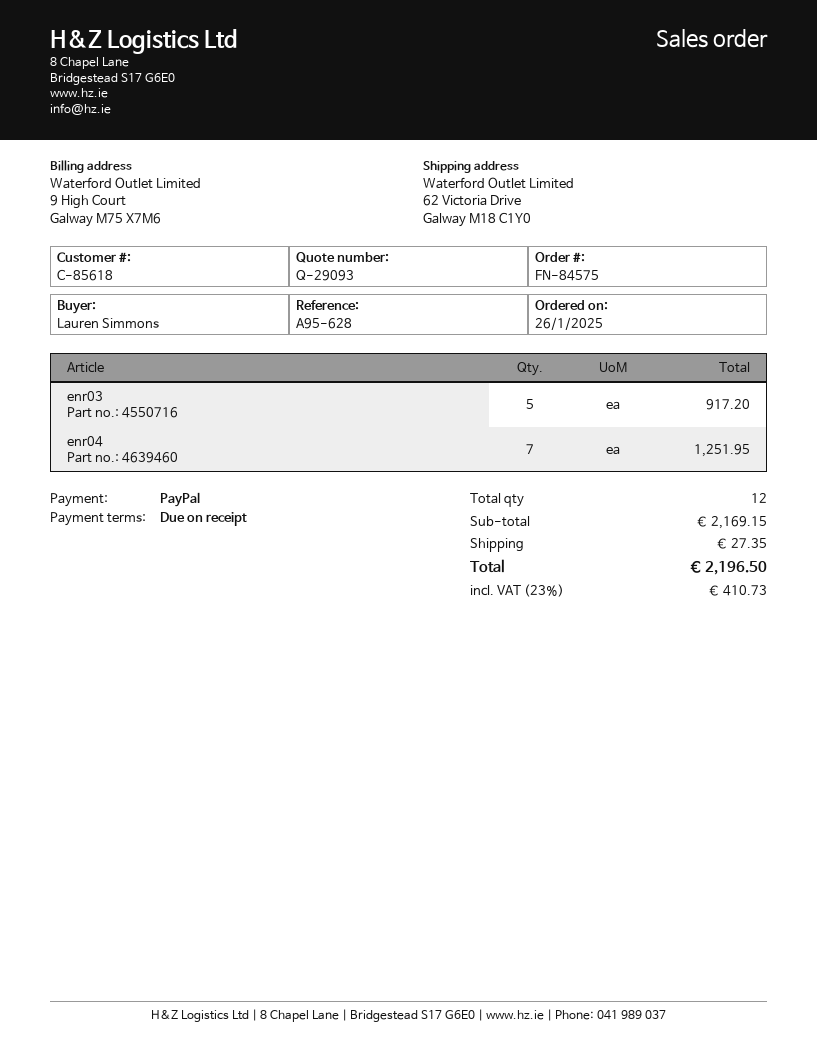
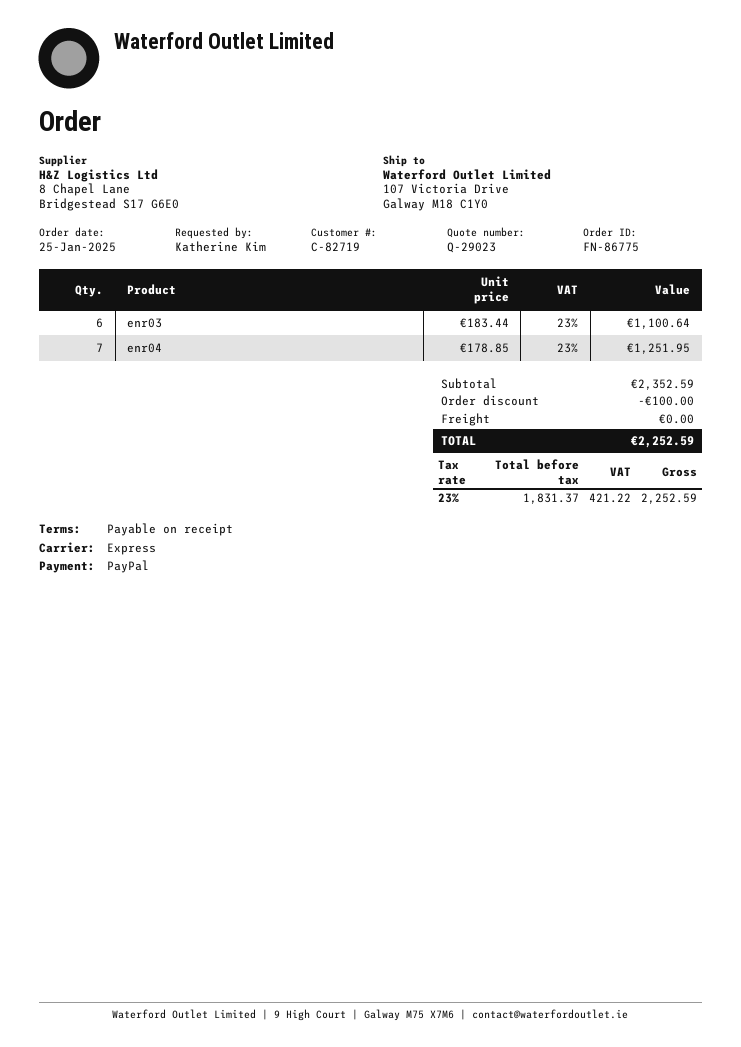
quote number: Q-29093 -> Q-29023
order number: FN-84575 -> FN-86775
order date: 2025-01-26 -> 2025-01-25
customer number: C-85618 -> C-82719
ordered by: Lauren Simmons -> Katherine Kim
ship to: 62 Victoria Drive, Galway M18 C1Y0 -> 107 Victoria Drive, Galway M18 C1Y0
enr03: 5 for 917.20 -> 6 for 1100.64
subtotal: 2169.15 -> 2352.59
discount: none -> 100.00
shipping: 27.35 -> 0.00
tax: 23% = 410.73 -> 23% = 421.22
total: 2196.50 -> 2252.59

